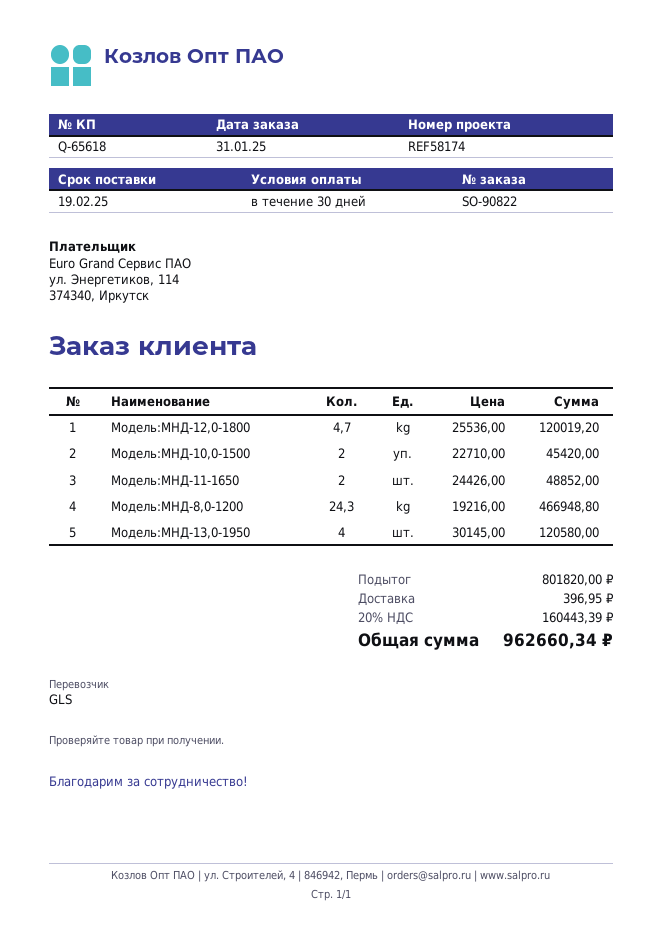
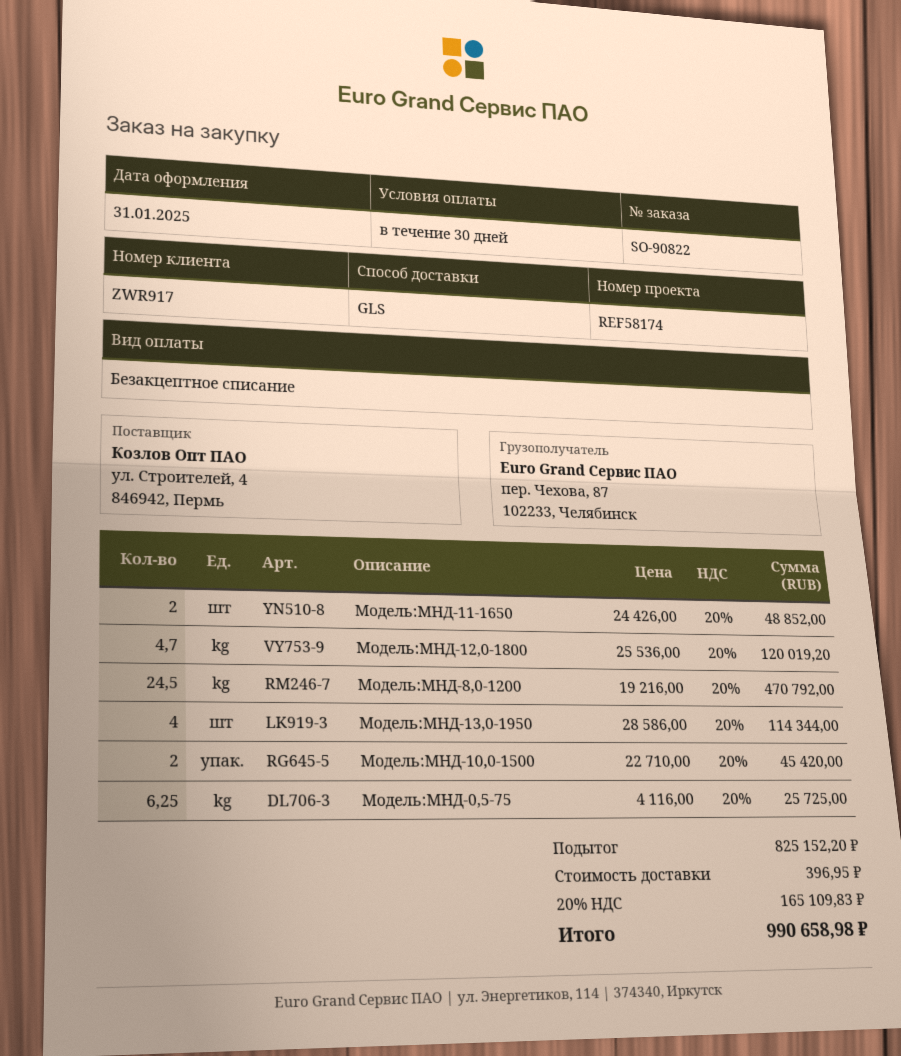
Модель:МНД-8,0-1200: 24.3 x 19216.00 = 466948.80 -> 24.5 x 19216.00 = 470792.00
Модель:МНД-13,0-1950: 4 x 30145.00 = 120580.00 -> 4 x 28586.00 = 114344.00
Модель:МНД-0,5-75: none -> 6.25 x 4116.00 = 25725.00
subtotal: 801820.00 -> 825152.20
tax: 20% = 160443.39 -> 20% = 165109.83
total: 962660.34 -> 990658.98

